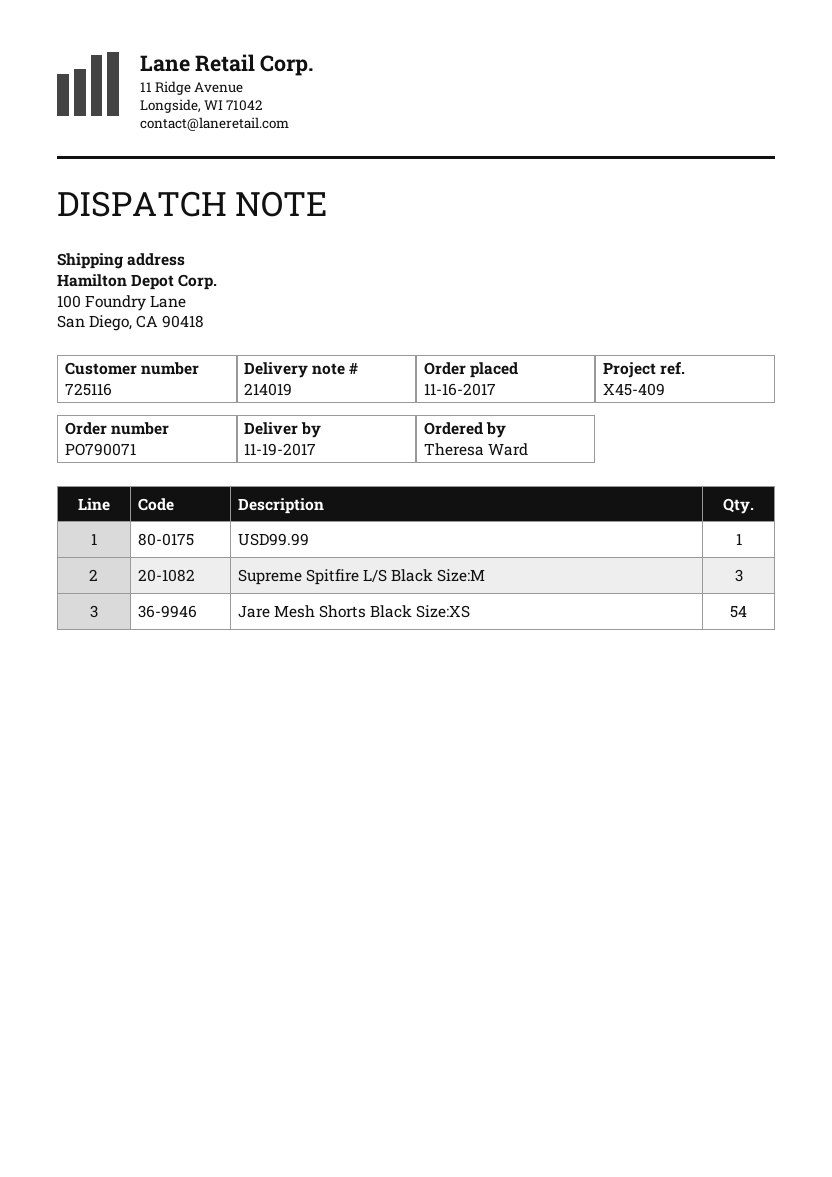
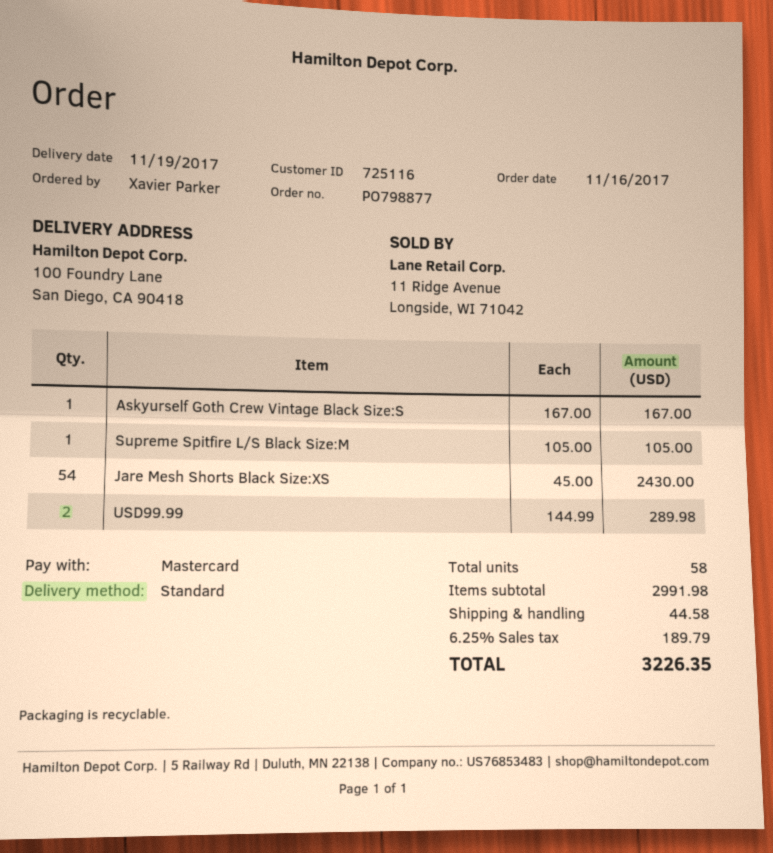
order number: PO790071 -> PO798877
ordered by: Theresa Ward -> Xavier Parker
USD99.99: 1 -> 2
Supreme Spitfire L/S Black Size:M: 3 -> 1
Askyurself Goth Crew Vintage Black Size:S: none -> 1

